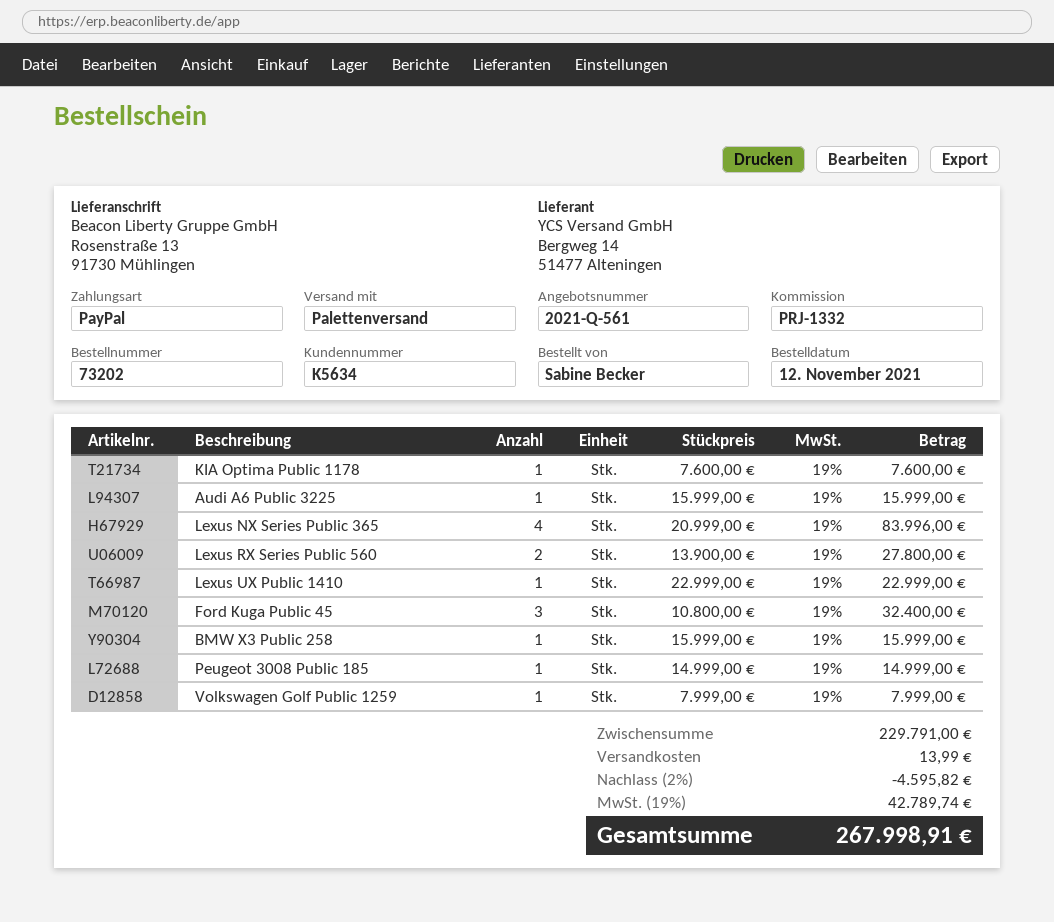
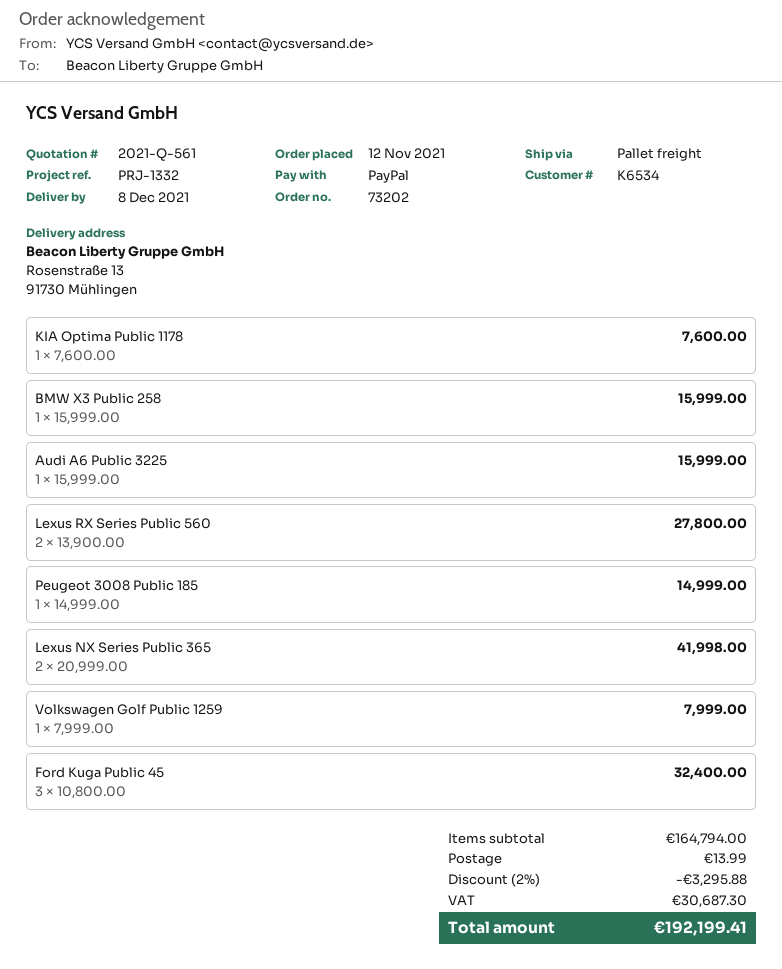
customer number: K5634 -> K6534
Lexus NX Series Public 365: 4 x 20999.00 = 83996.00 -> 2 x 20999.00 = 41998.00
Lexus UX Public 1410: 1 x 22999.00 = 22999.00 -> none
subtotal: 229791.00 -> 164794.00
discount: 2% = 4595.82 -> 2% = 3295.88
tax: 42789.74 -> 30687.30
total: 267998.91 -> 192199.41

